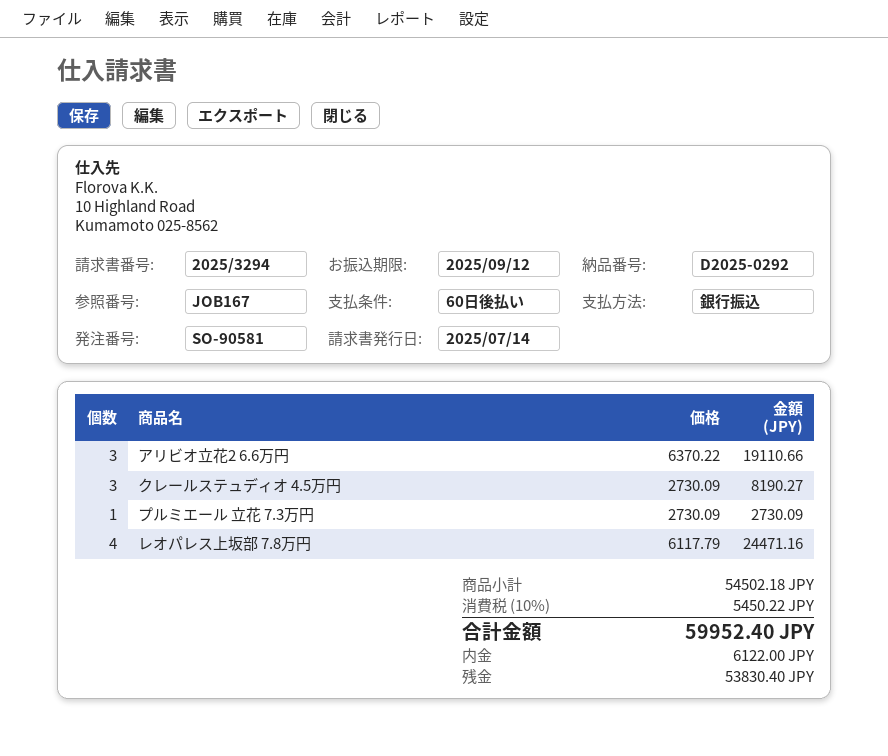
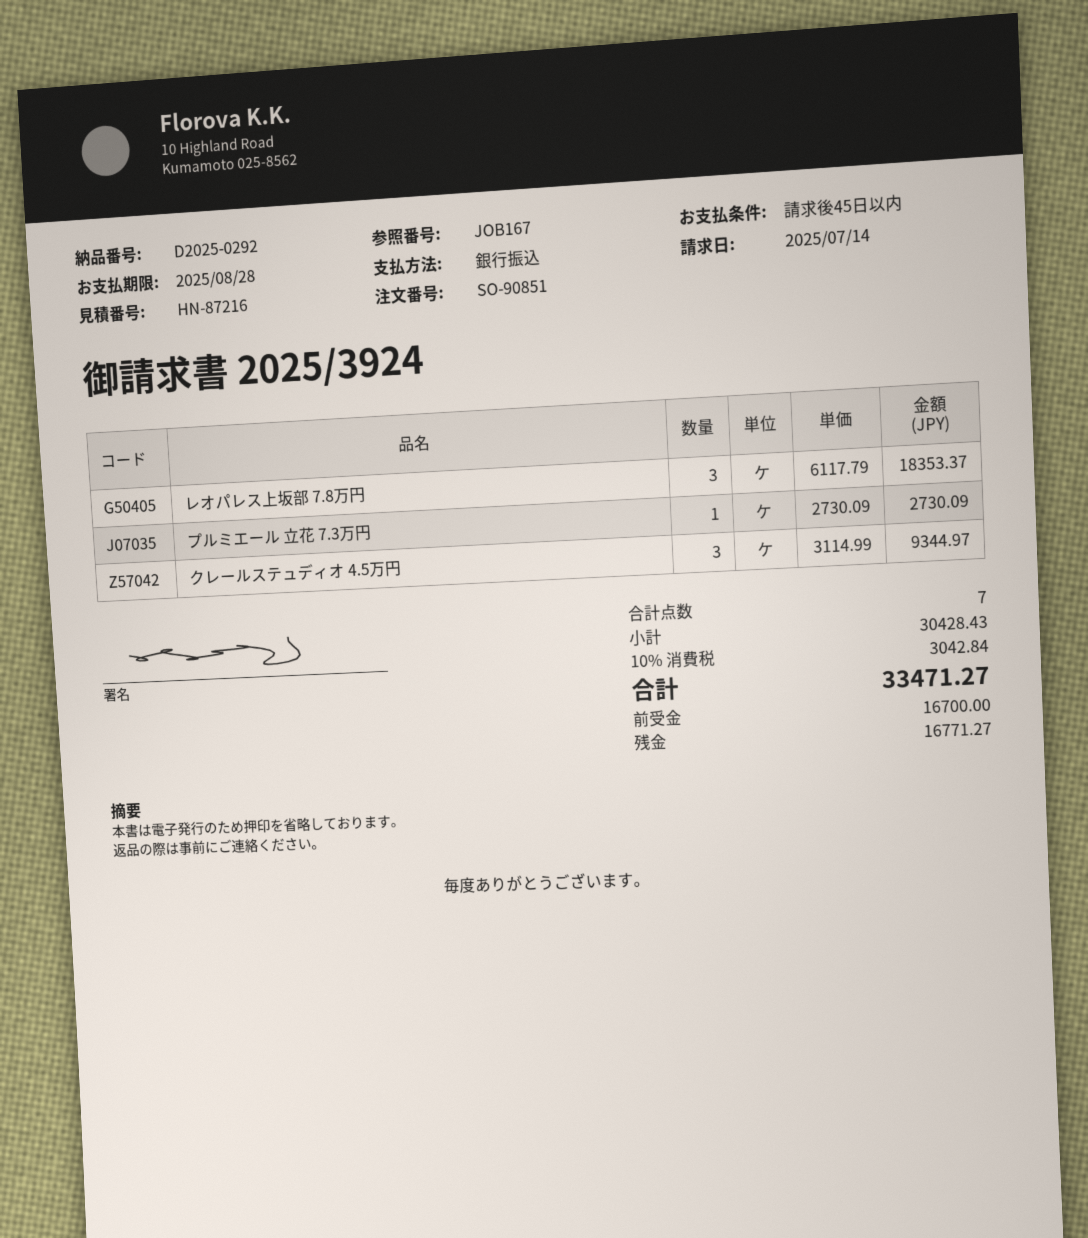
order number: SO-90581 -> SO-90851
invoice number: 2025/3294 -> 2025/3924
payment terms: 60 days -> 45 days
due date: 2025-09-12 -> 2025-08-28
アリビオ立花2 6.6万円: 3 x 6370.22 = 19110.66 -> none
クレールステュディオ 4.5万円: 3 x 2730.09 = 8190.27 -> 3 x 3114.99 = 9344.97
レオパレス上坂部 7.8万円: 4 x 6117.79 = 24471.16 -> 3 x 6117.79 = 18353.37
subtotal: 54502.18 -> 30428.43
tax: 10% = 5450.22 -> 10% = 3042.84
total: 59952.40 -> 33471.27
deposit: 6122.00 -> 16700.00
balance: 53830.40 -> 16771.27

